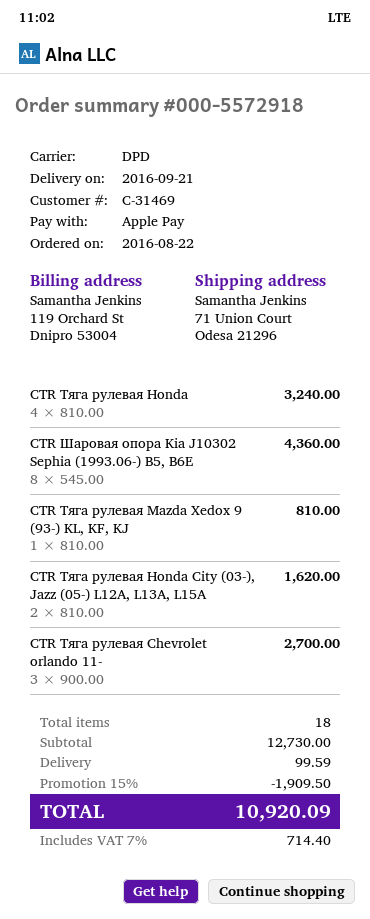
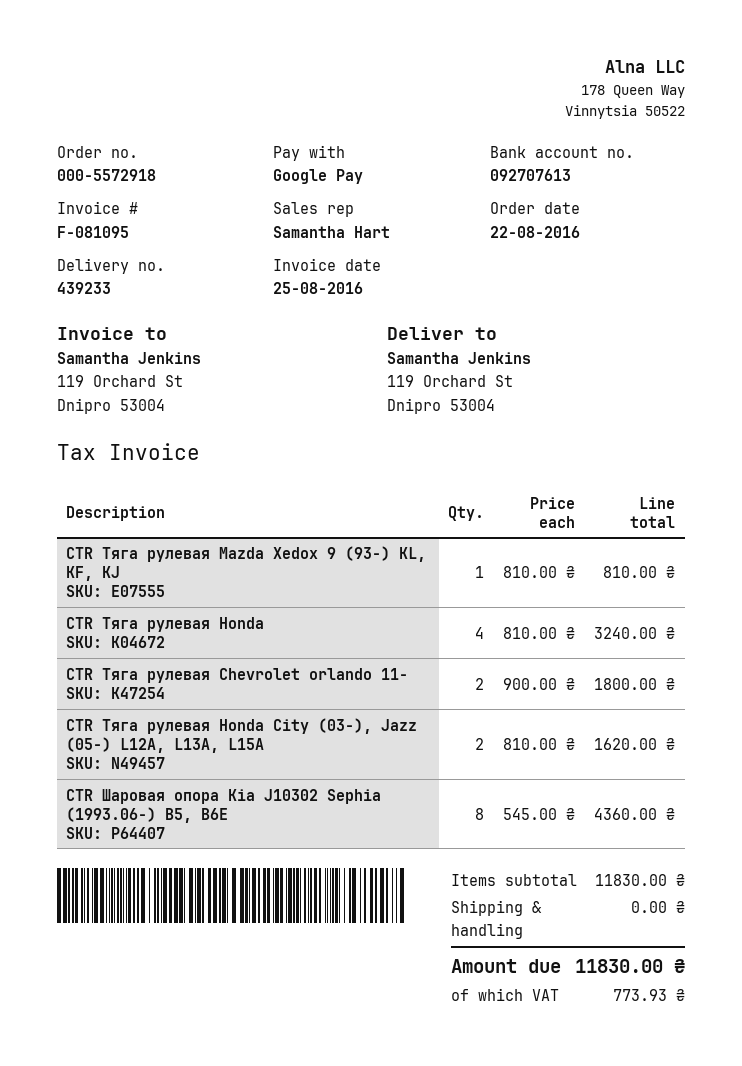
payment method: Apple Pay -> Google Pay
ship to: 71 Union Court, Odesa 21296 -> 119 Orchard St, Dnipro 53004
CTR Тяга рулевая Chevrolet orlando 11-: 3 x 900.00 = 2700.00 -> 2 x 900.00 = 1800.00
subtotal: 12730.00 -> 11830.00
discount: 15% = 1909.50 -> none
shipping: 99.59 -> 0.00
tax: 714.40 -> 773.93
total: 10920.09 -> 11830.00

